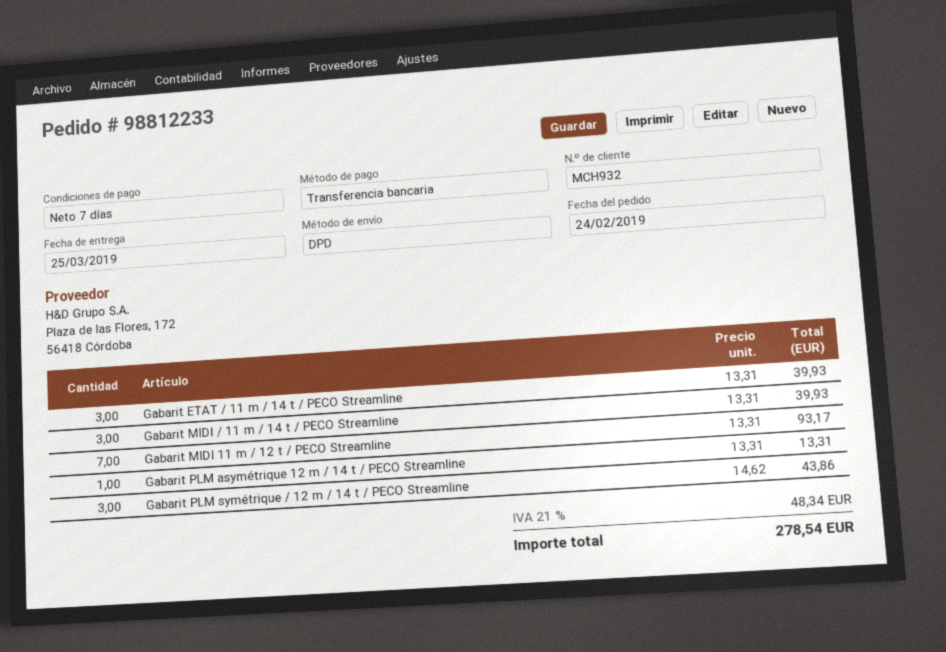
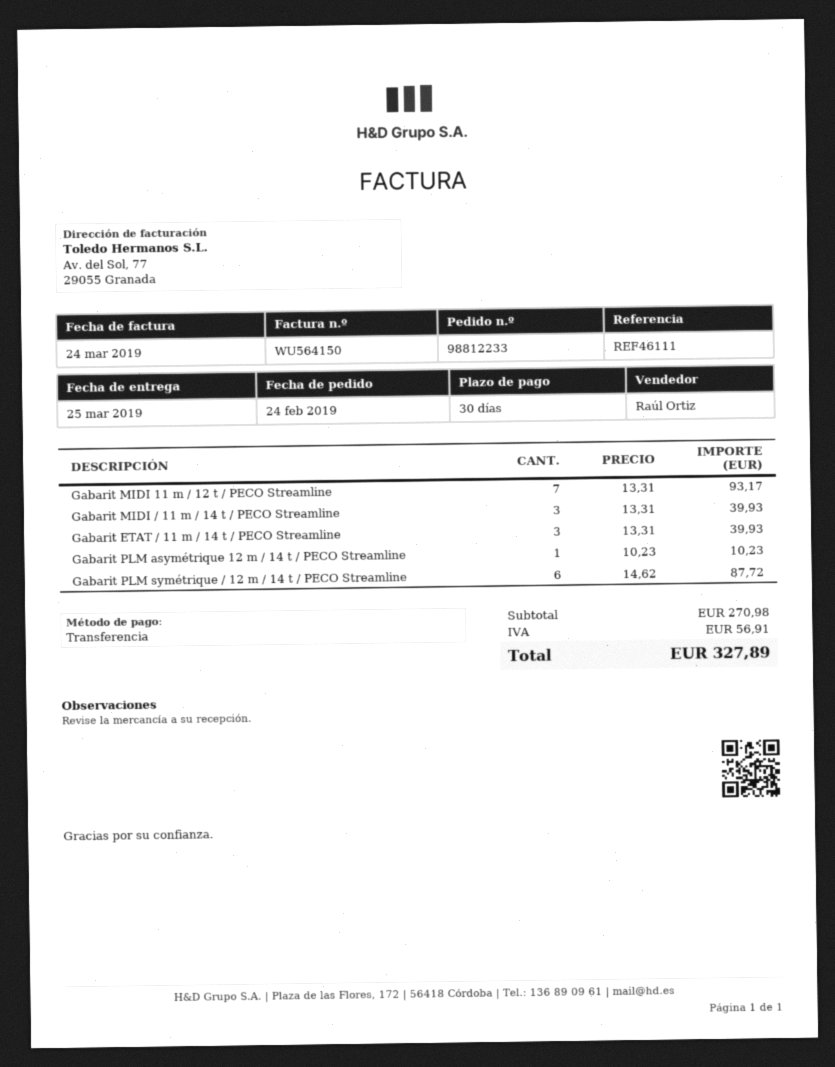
payment terms: 7 days -> 30 days
Gabarit PLM asymétrique 12 m / 14 t / PECO Streamline: 1 x 13.31 = 13.31 -> 1 x 10.23 = 10.23
Gabarit PLM symétrique / 12 m / 14 t / PECO Streamline: 3 x 14.62 = 43.86 -> 6 x 14.62 = 87.72
tax: 48.34 -> 56.91
total: 278.54 -> 327.89

